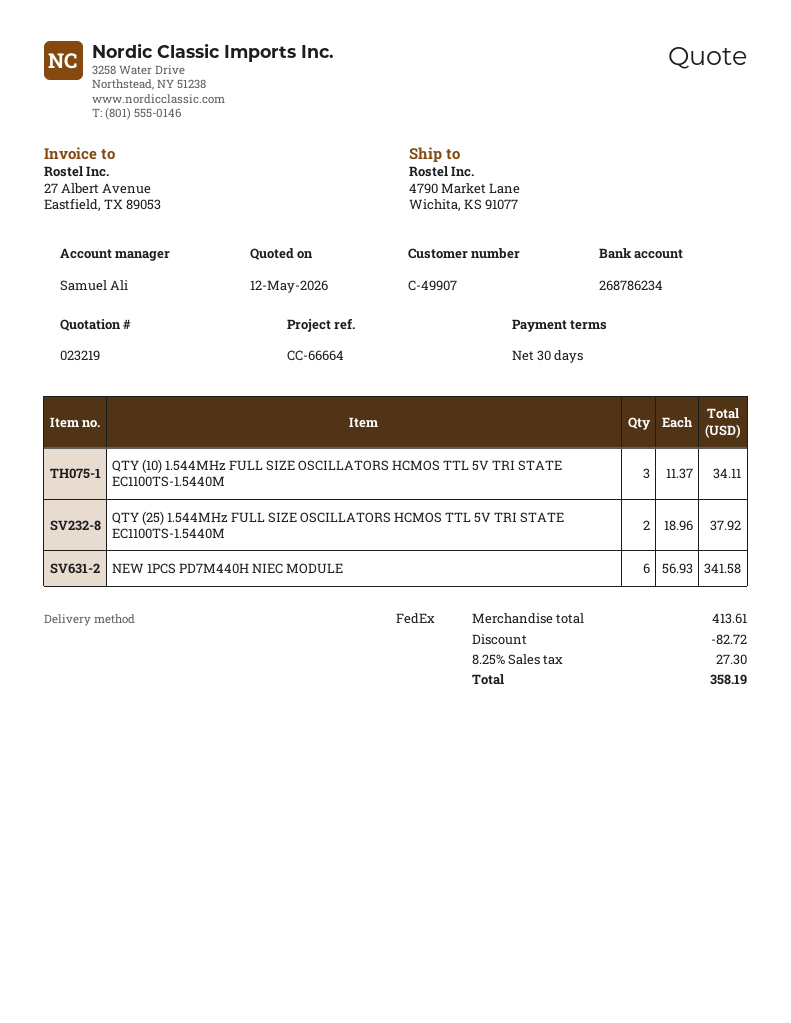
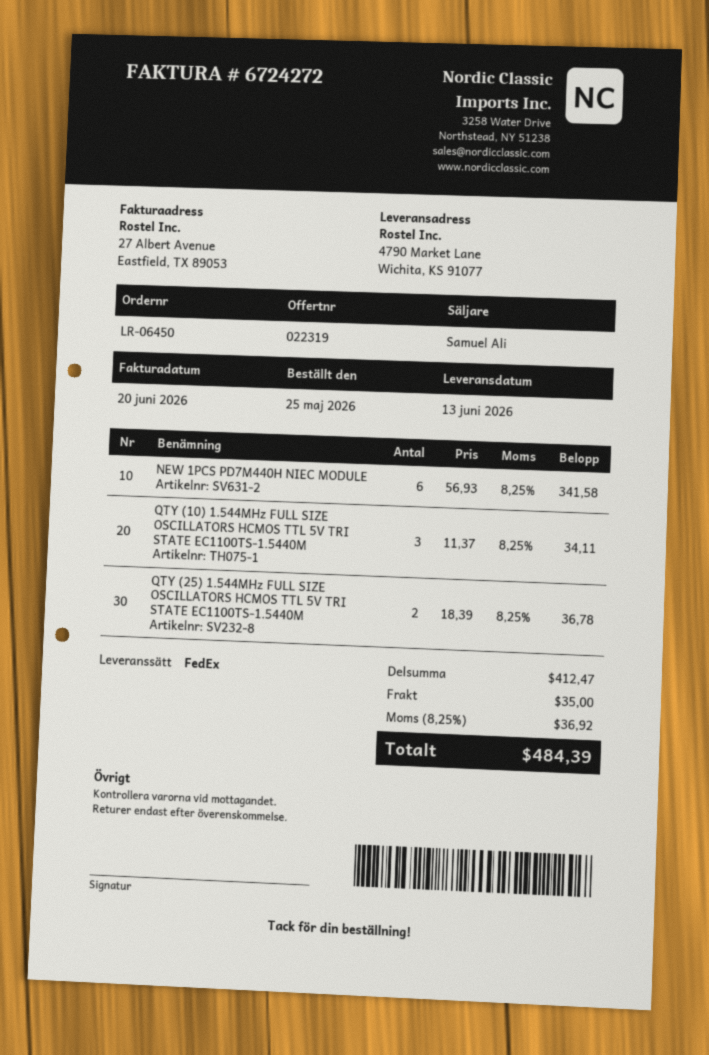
quote number: 023219 -> 022319
QTY (25) 1.544MHz FULL SIZE OSCILLATORS HCMOS TTL 5V TRI STATE EC1100TS-1.5440M: 2 x 18.96 = 37.92 -> 2 x 18.39 = 36.78
subtotal: 413.61 -> 412.47
discount: 82.72 -> none
shipping: none -> 35.00
tax: 8.25% = 27.30 -> 8.25% = 36.92
total: 358.19 -> 484.39

